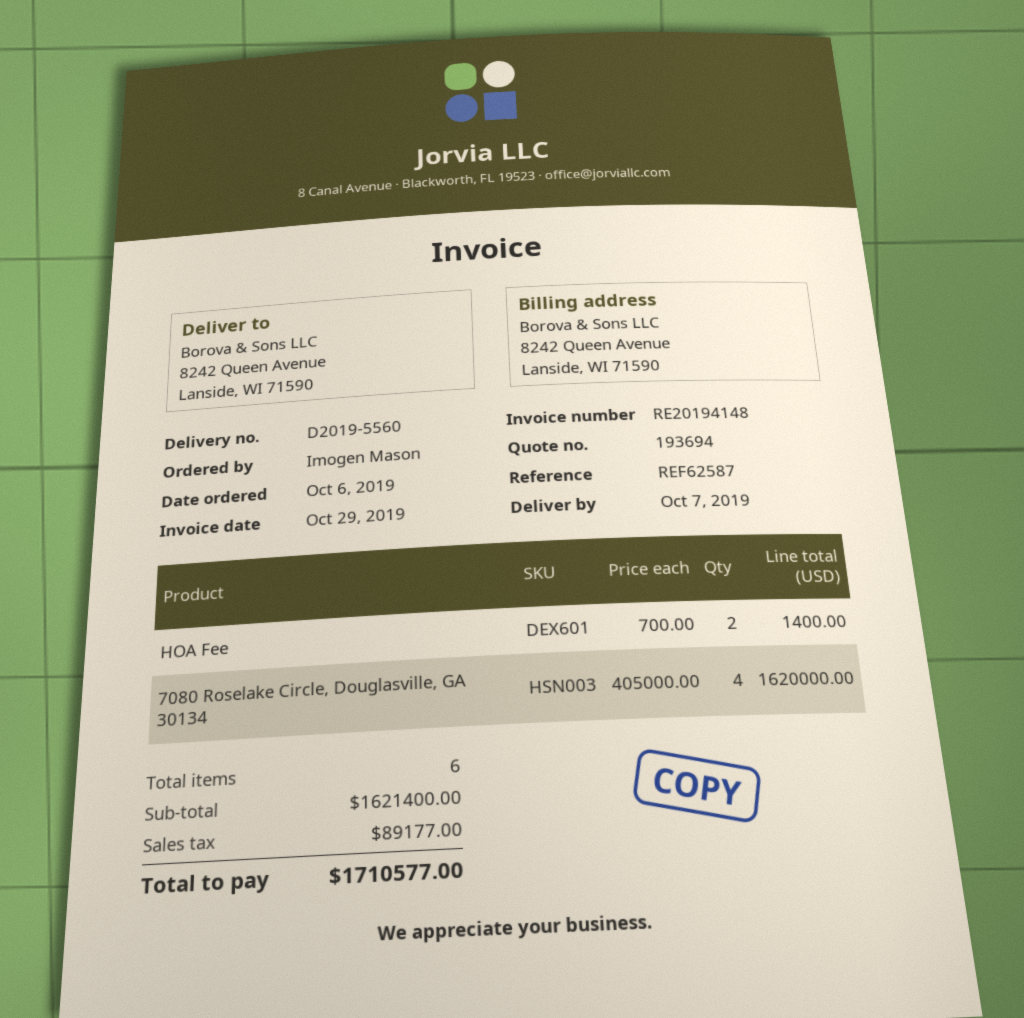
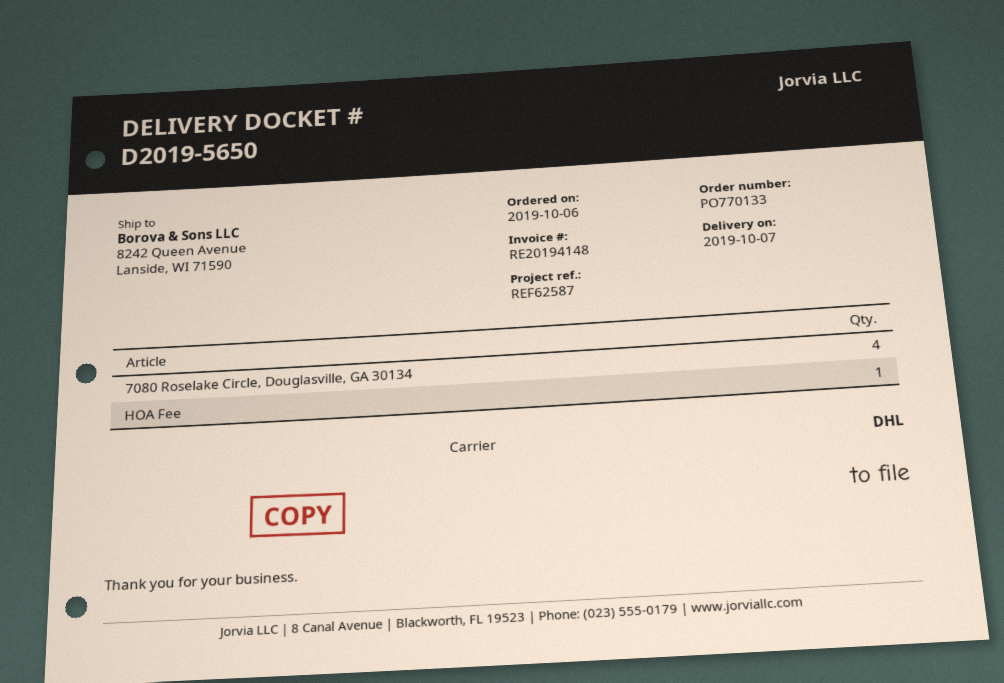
delivery note number: D2019-5560 -> D2019-5650
HOA Fee: 2 -> 1

